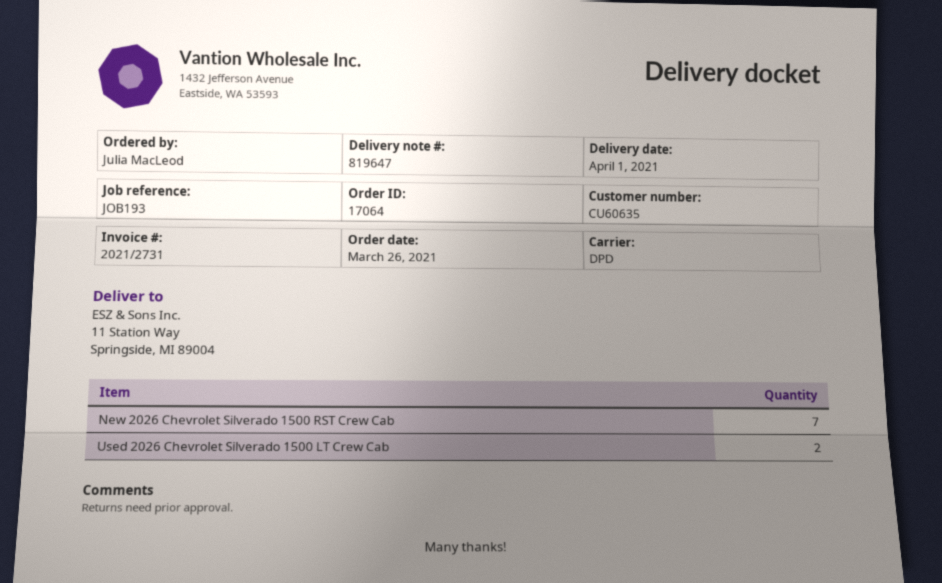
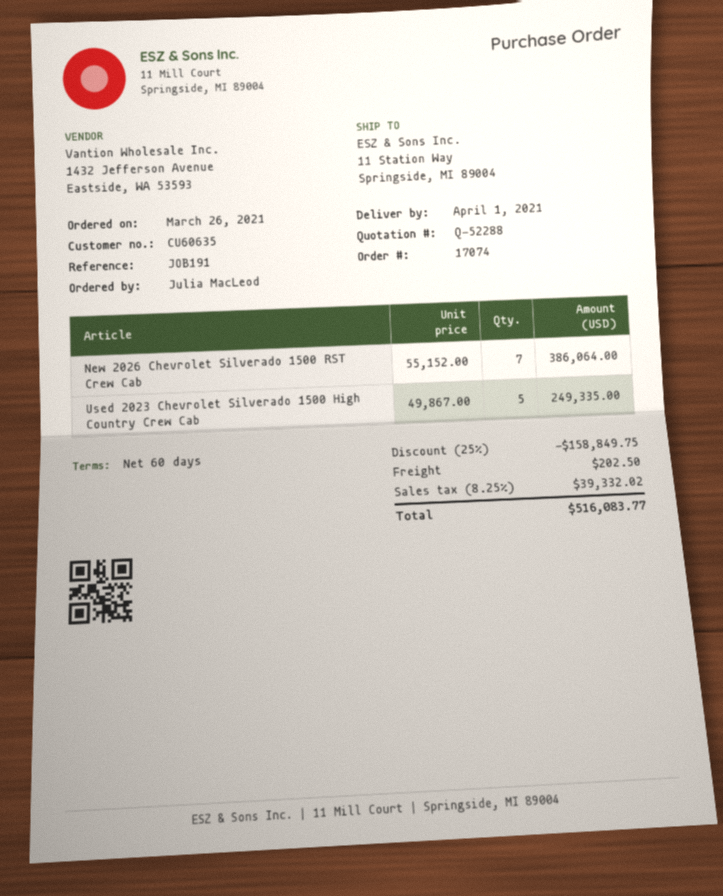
order number: 17064 -> 17074
reference: JOB193 -> JOB191
Used 2026 Chevrolet Silverado 1500 LT Crew Cab: 2 -> none
Used 2023 Chevrolet Silverado 1500 High Country Crew Cab: none -> 5

